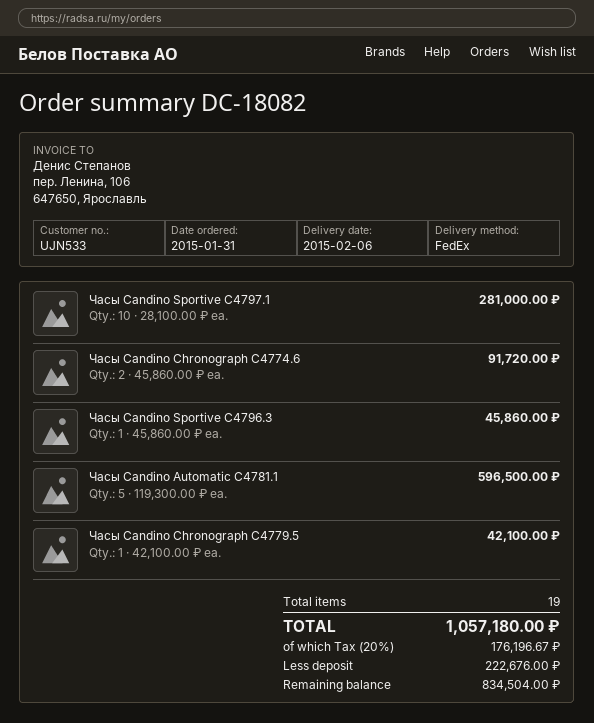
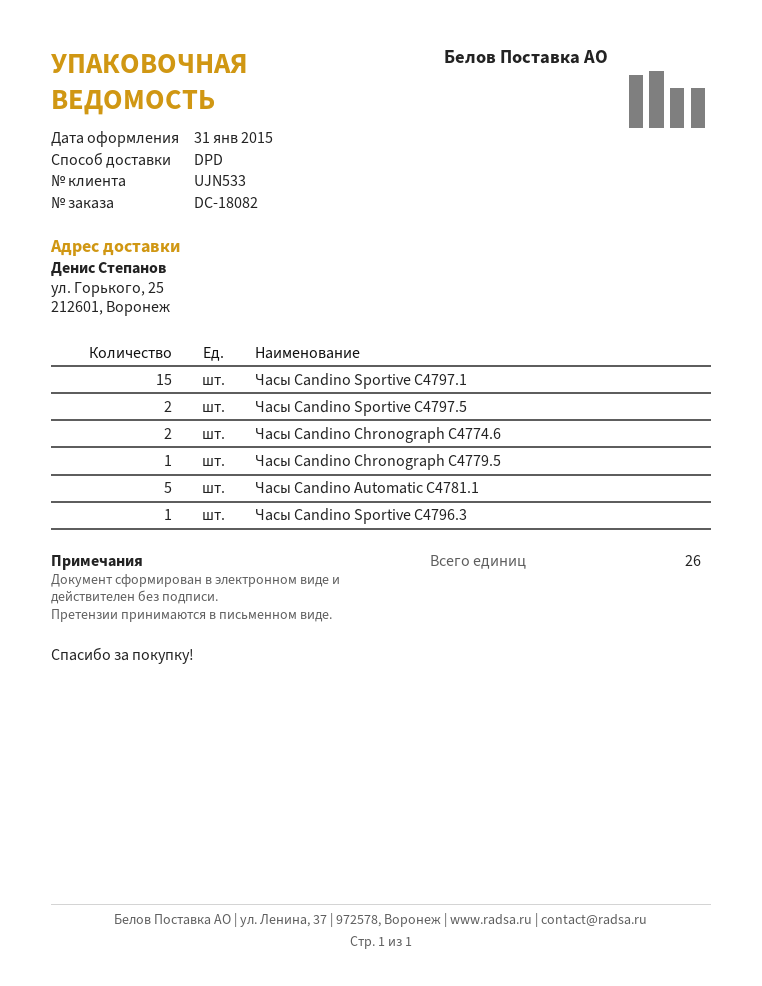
shipping method: FedEx -> DPD
Часы Candino Sportive C4797.1: 10 -> 15
Часы Candino Sportive C4797.5: none -> 2
total quantity: 19 -> 26

